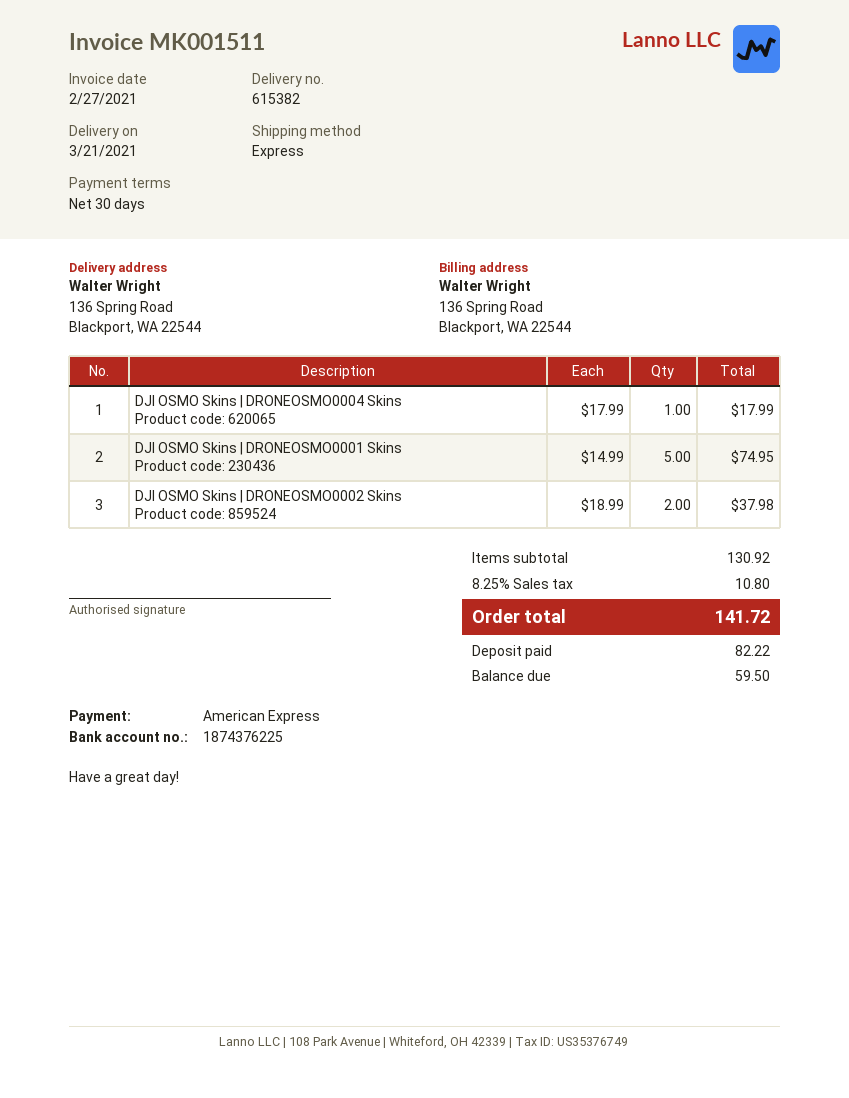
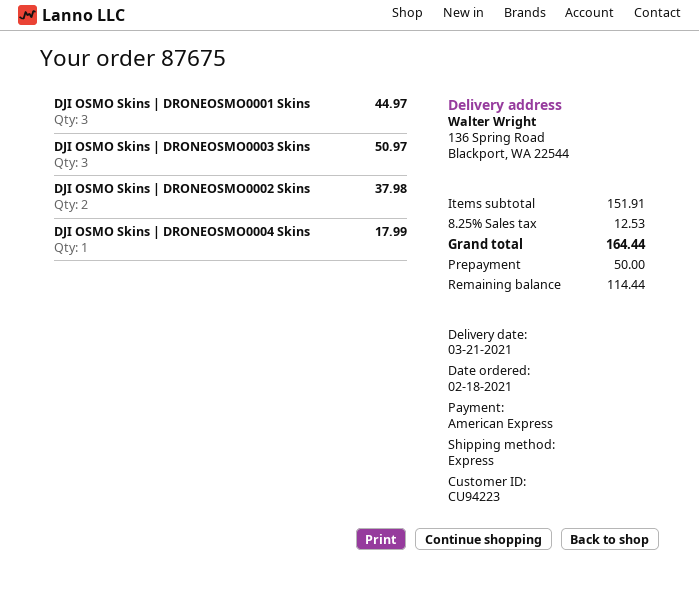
DJI OSMO Skins | DRONEOSMO0001 Skins: 5 for 74.95 -> 3 for 44.97
DJI OSMO Skins | DRONEOSMO0003 Skins: none -> 3 for 50.97
subtotal: 130.92 -> 151.91
tax: 8.25% = 10.80 -> 8.25% = 12.53
total: 141.72 -> 164.44
deposit: 82.22 -> 50.00
balance: 59.50 -> 114.44

